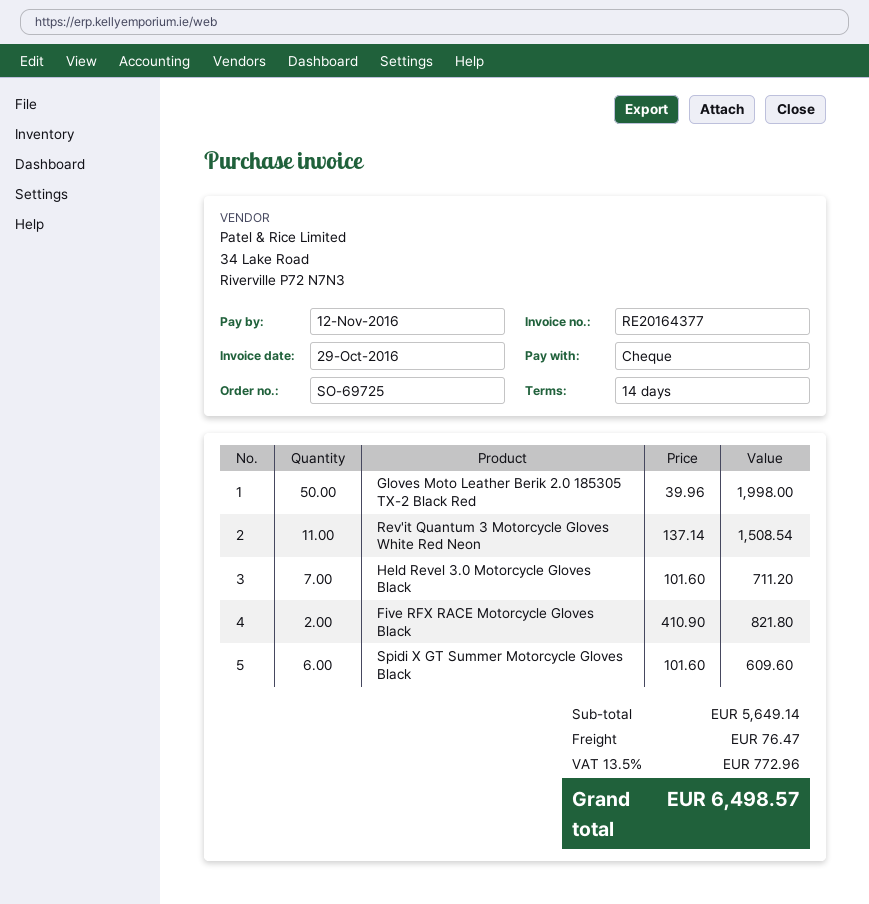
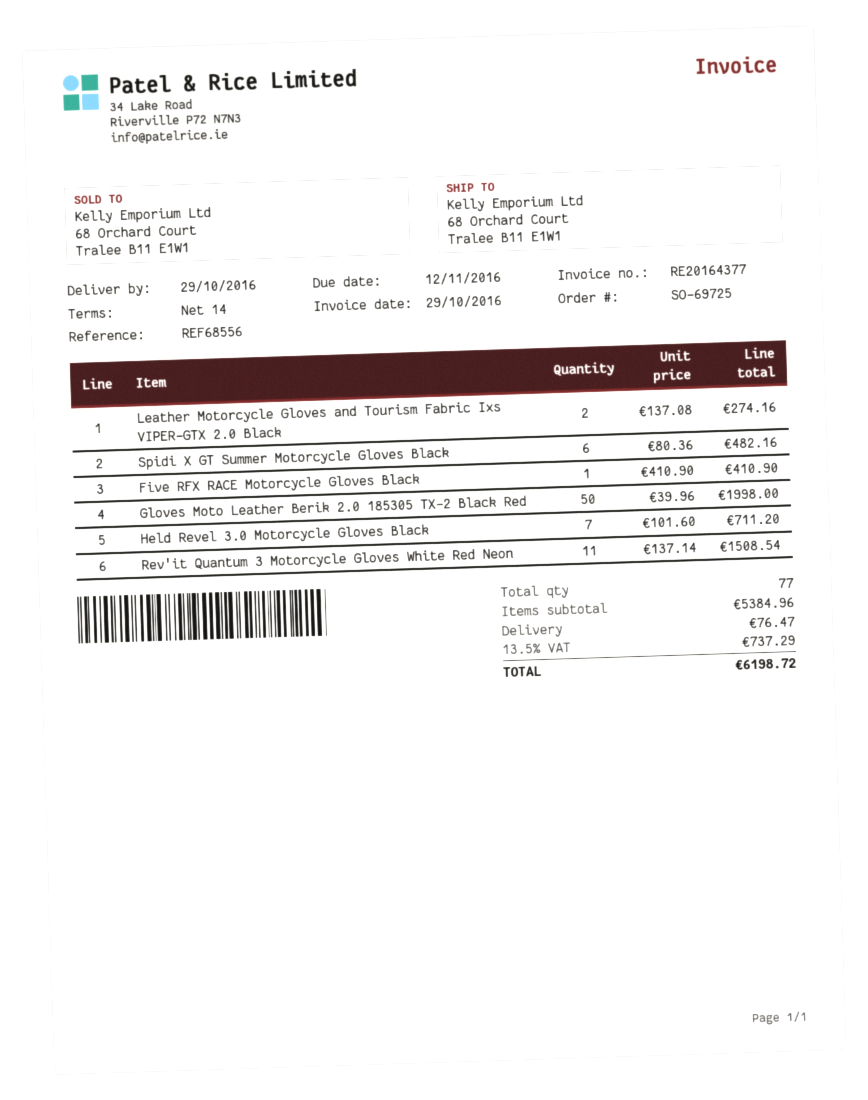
Five RFX RACE Motorcycle Gloves Black: 2 x 410.90 = 821.80 -> 1 x 410.90 = 410.90
Spidi X GT Summer Motorcycle Gloves Black: 6 x 101.60 = 609.60 -> 6 x 80.36 = 482.16
Leather Motorcycle Gloves and Tourism Fabric Ixs VIPER-GTX 2.0 Black: none -> 2 x 137.08 = 274.16
subtotal: 5649.14 -> 5384.96
tax: 13.5% = 772.96 -> 13.5% = 737.29
total: 6498.57 -> 6198.72

